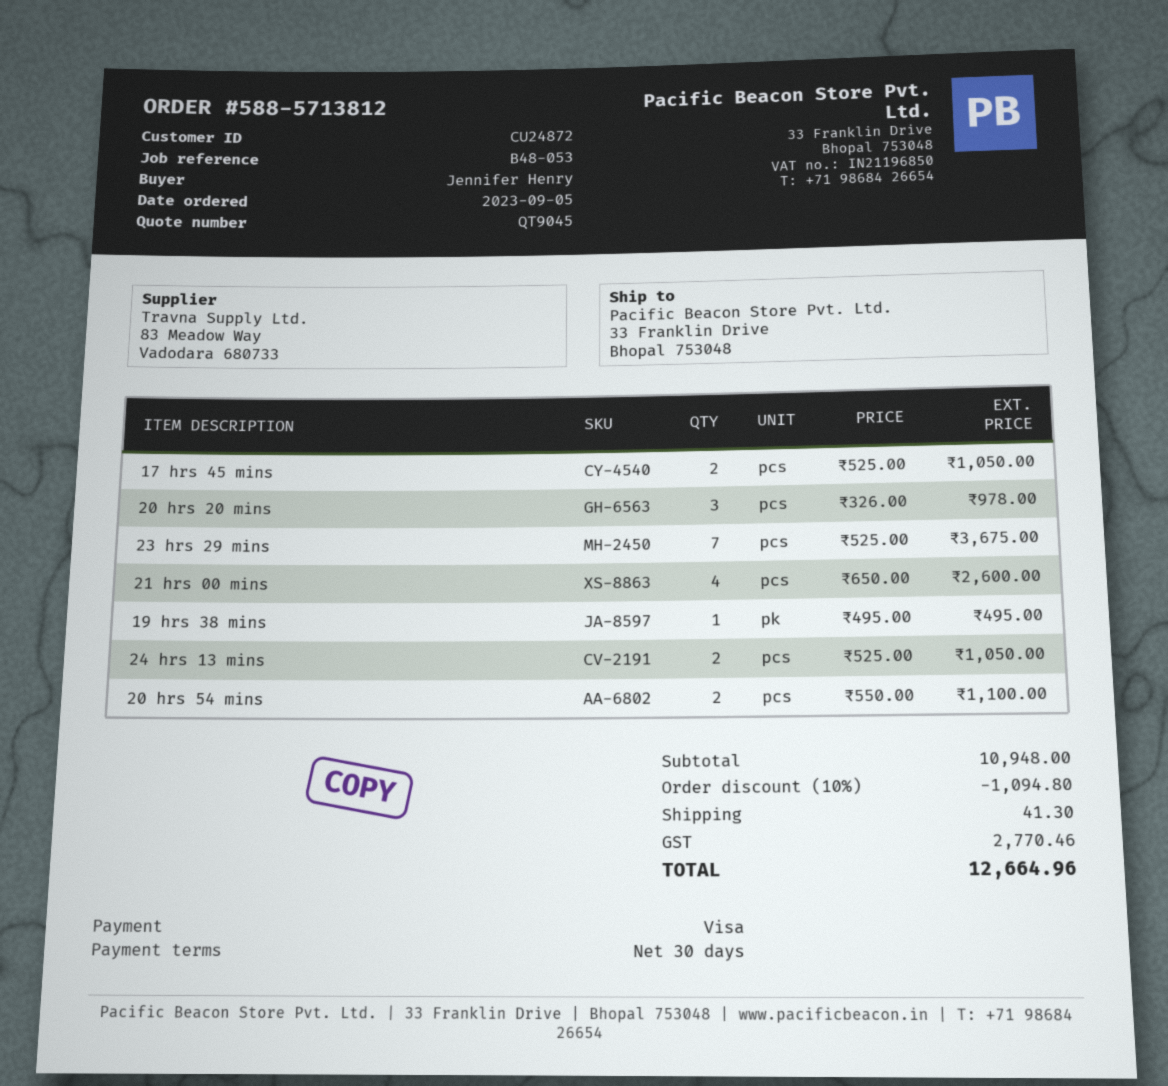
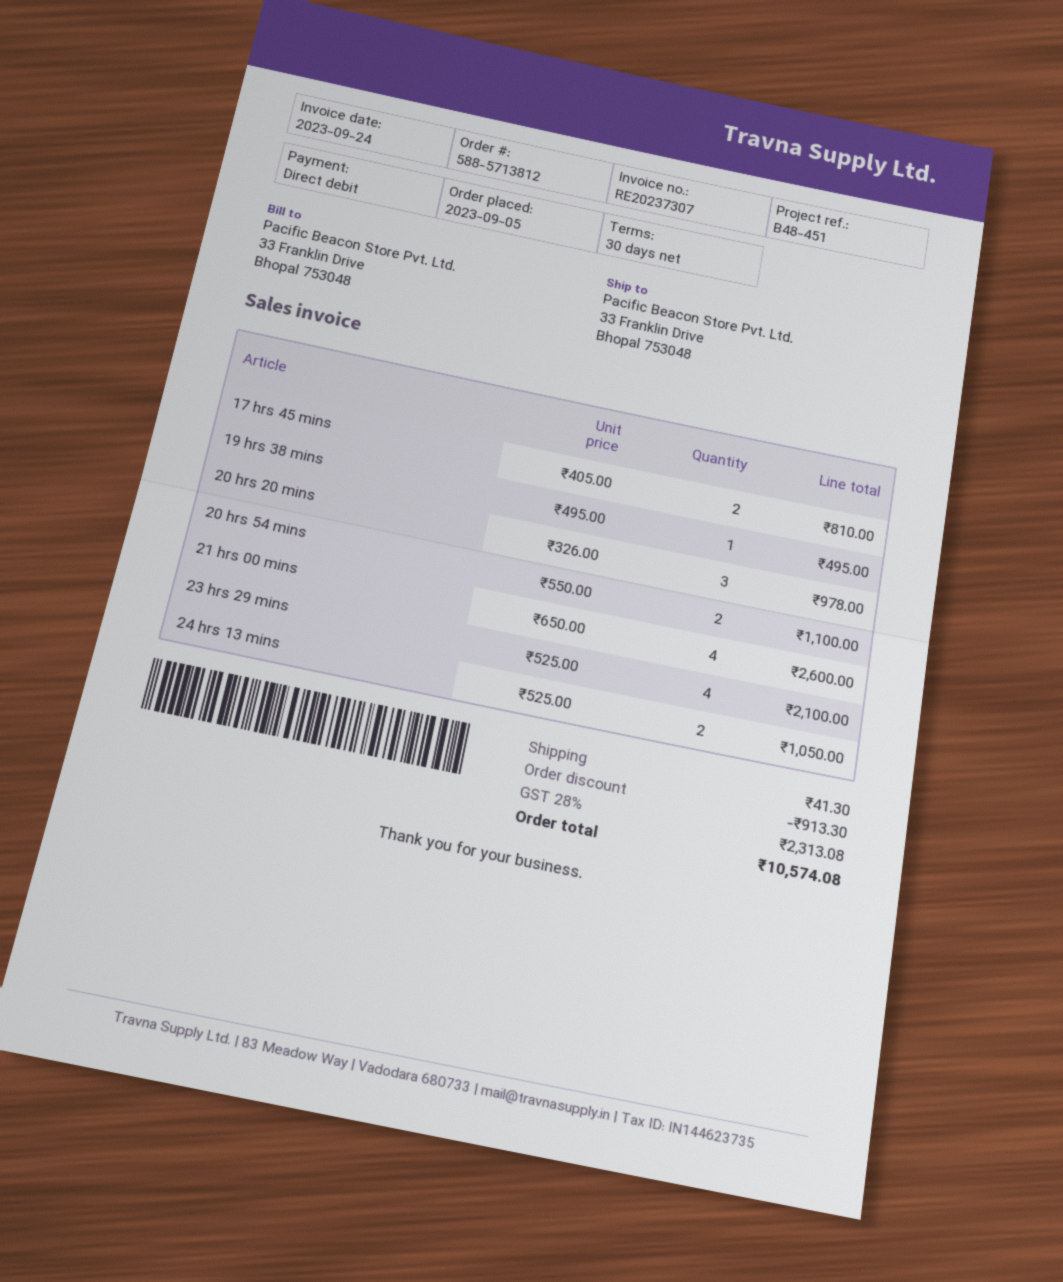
reference: B48-053 -> B48-451
payment method: Visa -> direct debit
17 hrs 45 mins: 2 x 525.00 = 1050.00 -> 2 x 405.00 = 810.00
23 hrs 29 mins: 7 x 525.00 = 3675.00 -> 4 x 525.00 = 2100.00
discount: 1094.80 -> 913.30
tax: 2770.46 -> 2313.08
total: 12664.96 -> 10574.08

